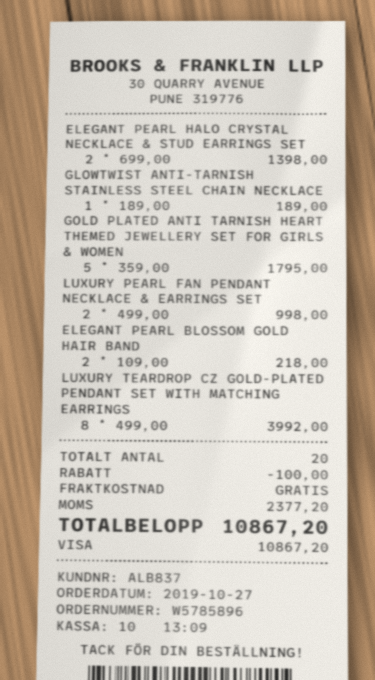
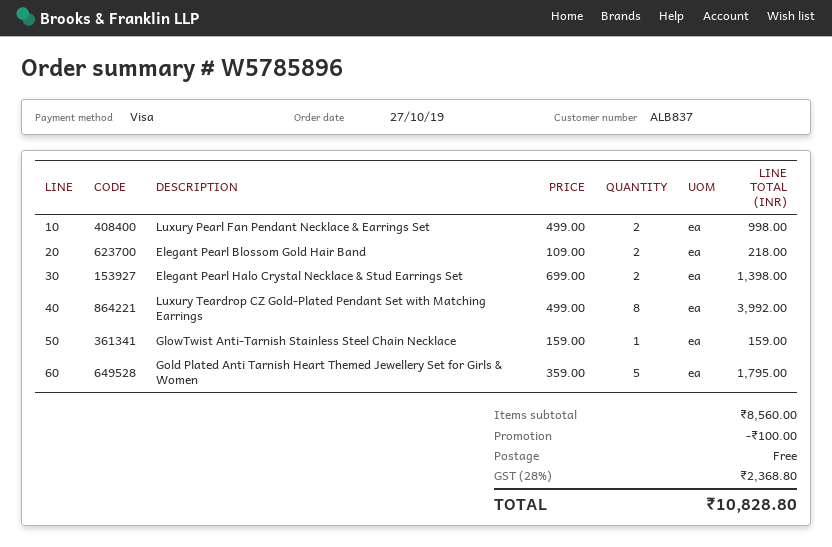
GLOWTWIST ANTI-TARNISH STAINLESS STEEL CHAIN NECKLACE: 1 x 189.00 = 189.00 -> 1 x 159.00 = 159.00
tax: 2377.20 -> 2368.80
total: 10867.20 -> 10828.80

